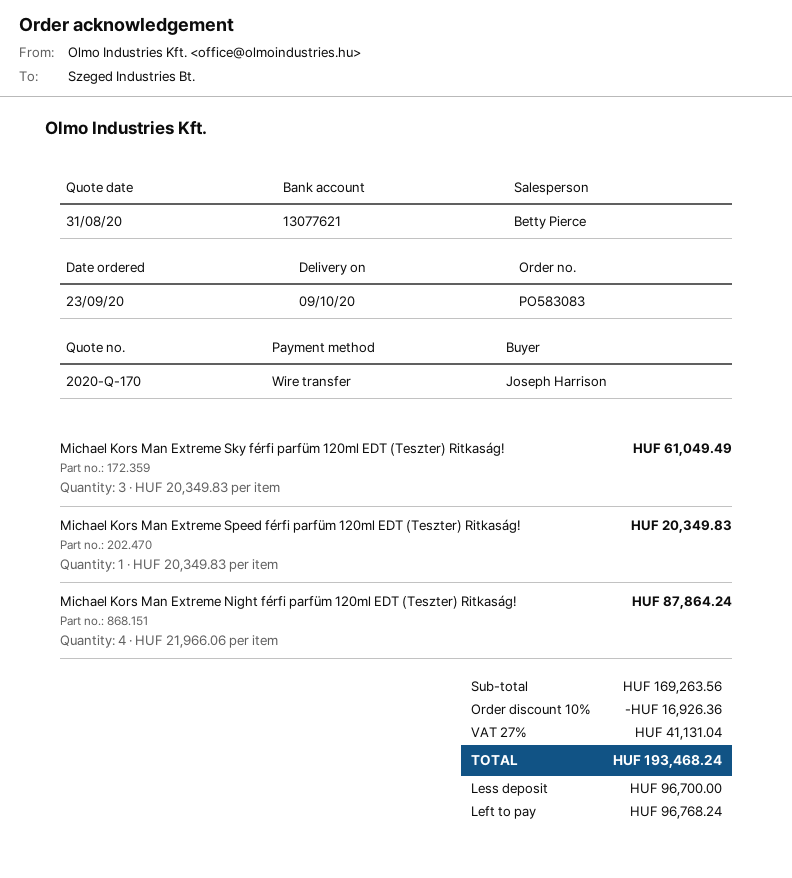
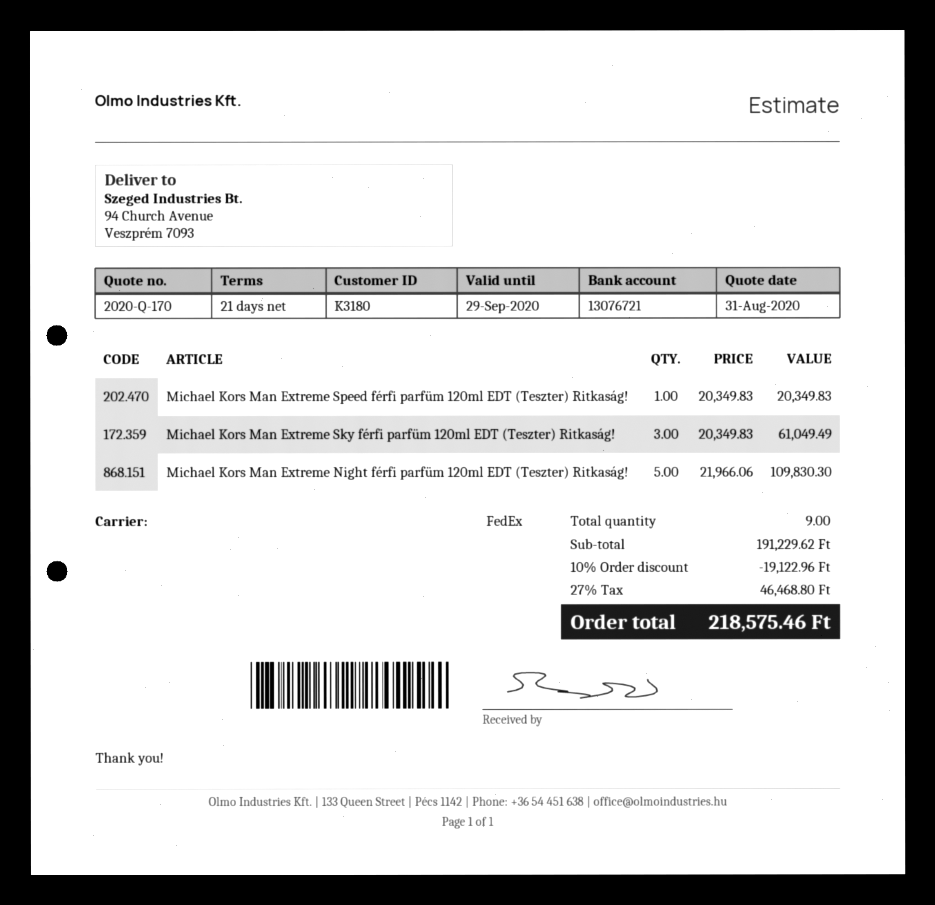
bank account: 13077621 -> 13076721
Michael Kors Man Extreme Night férfi parfüm 120ml EDT (Teszter) Ritkaság!: 4 x 21966.06 = 87864.24 -> 5 x 21966.06 = 109830.30
subtotal: 169263.56 -> 191229.62
discount: 10% = 16926.36 -> 10% = 19122.96
tax: 27% = 41131.04 -> 27% = 46468.80
total: 193468.24 -> 218575.46

